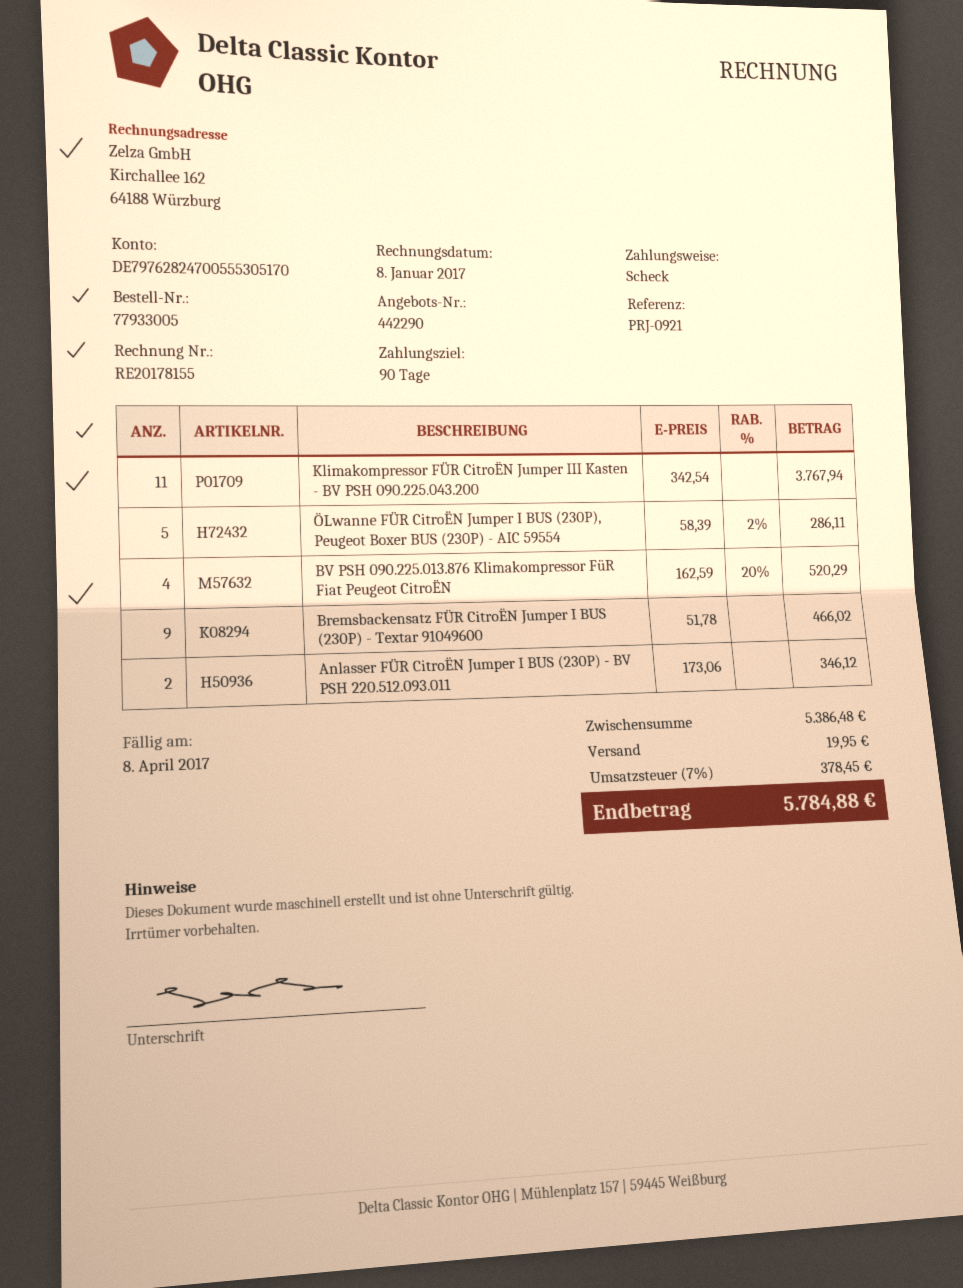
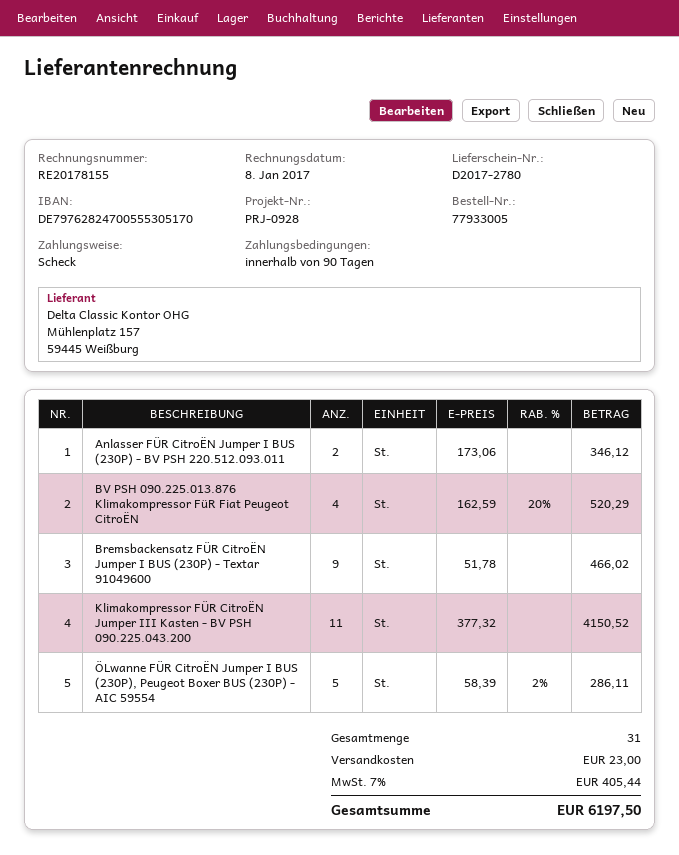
reference: PRJ-0921 -> PRJ-0928
Klimakompressor FÜR CitroËN Jumper III Kasten - BV PSH 090.225.043.200: 11 x 342.54 = 3767.94 -> 11 x 377.32 = 4150.52
shipping: 19.95 -> 23.00
tax: 7% = 378.45 -> 7% = 405.44
total: 5784.88 -> 6197.50

